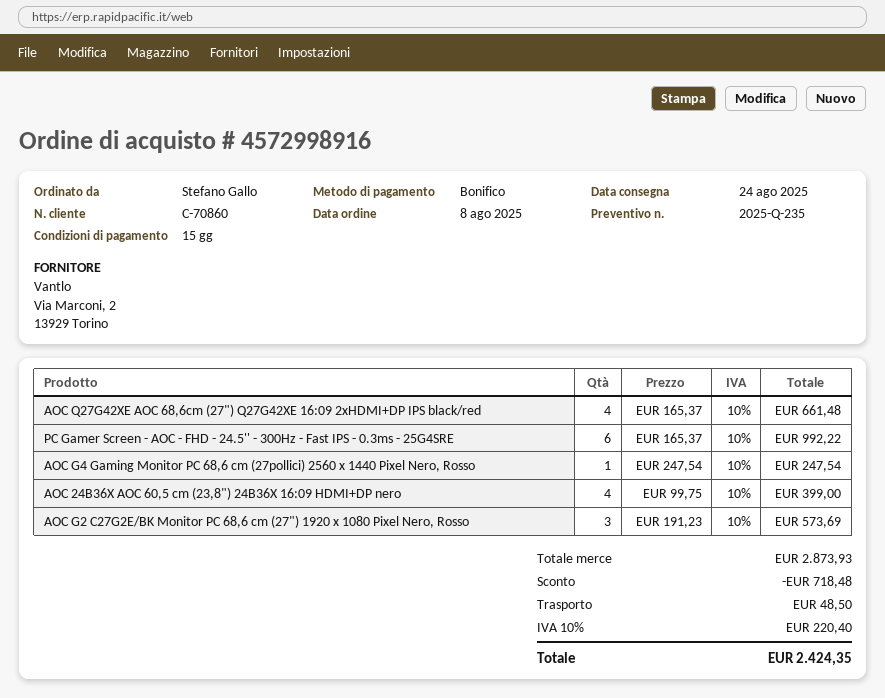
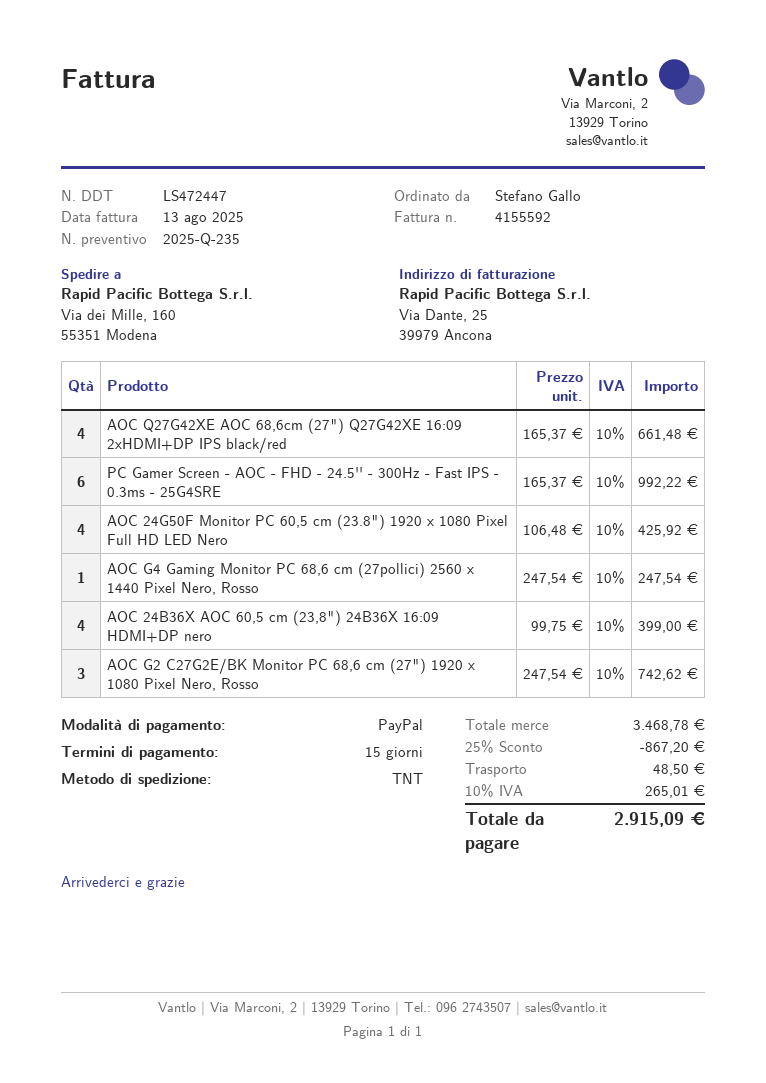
payment method: bank transfer -> PayPal
AOC G2 C27G2E/BK Monitor PC 68,6 cm (27") 1920 x 1080 Pixel Nero, Rosso: 3 x 191.23 = 573.69 -> 3 x 247.54 = 742.62
AOC 24G50F Monitor PC 60,5 cm (23.8") 1920 x 1080 Pixel Full HD LED Nero: none -> 4 x 106.48 = 425.92
subtotal: 2873.93 -> 3468.78
discount: 718.48 -> 867.20
tax: 10% = 220.40 -> 10% = 265.01
total: 2424.35 -> 2915.09

